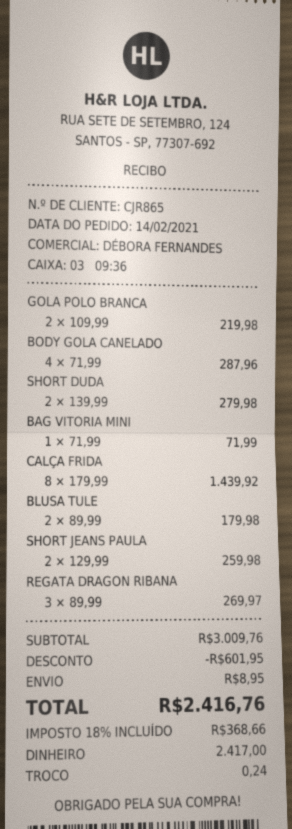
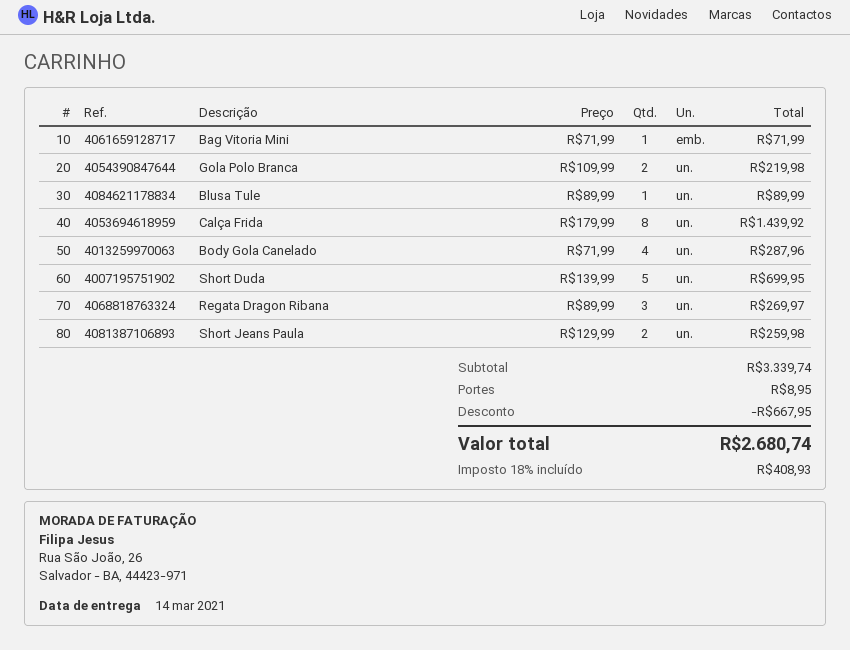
SHORT DUDA: 2 x 139.99 = 279.98 -> 5 x 139.99 = 699.95
BLUSA TULE: 2 x 89.99 = 179.98 -> 1 x 89.99 = 89.99
subtotal: 3009.76 -> 3339.74
discount: 601.95 -> 667.95
tax: 18% = 368.66 -> 18% = 408.93
total: 2416.76 -> 2680.74

